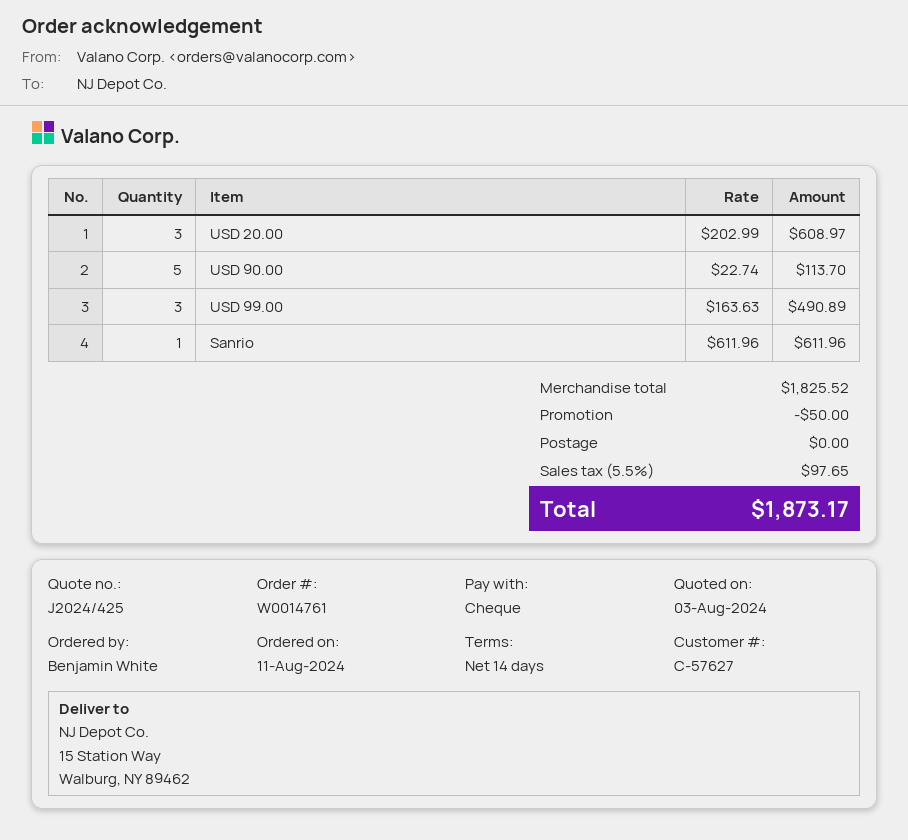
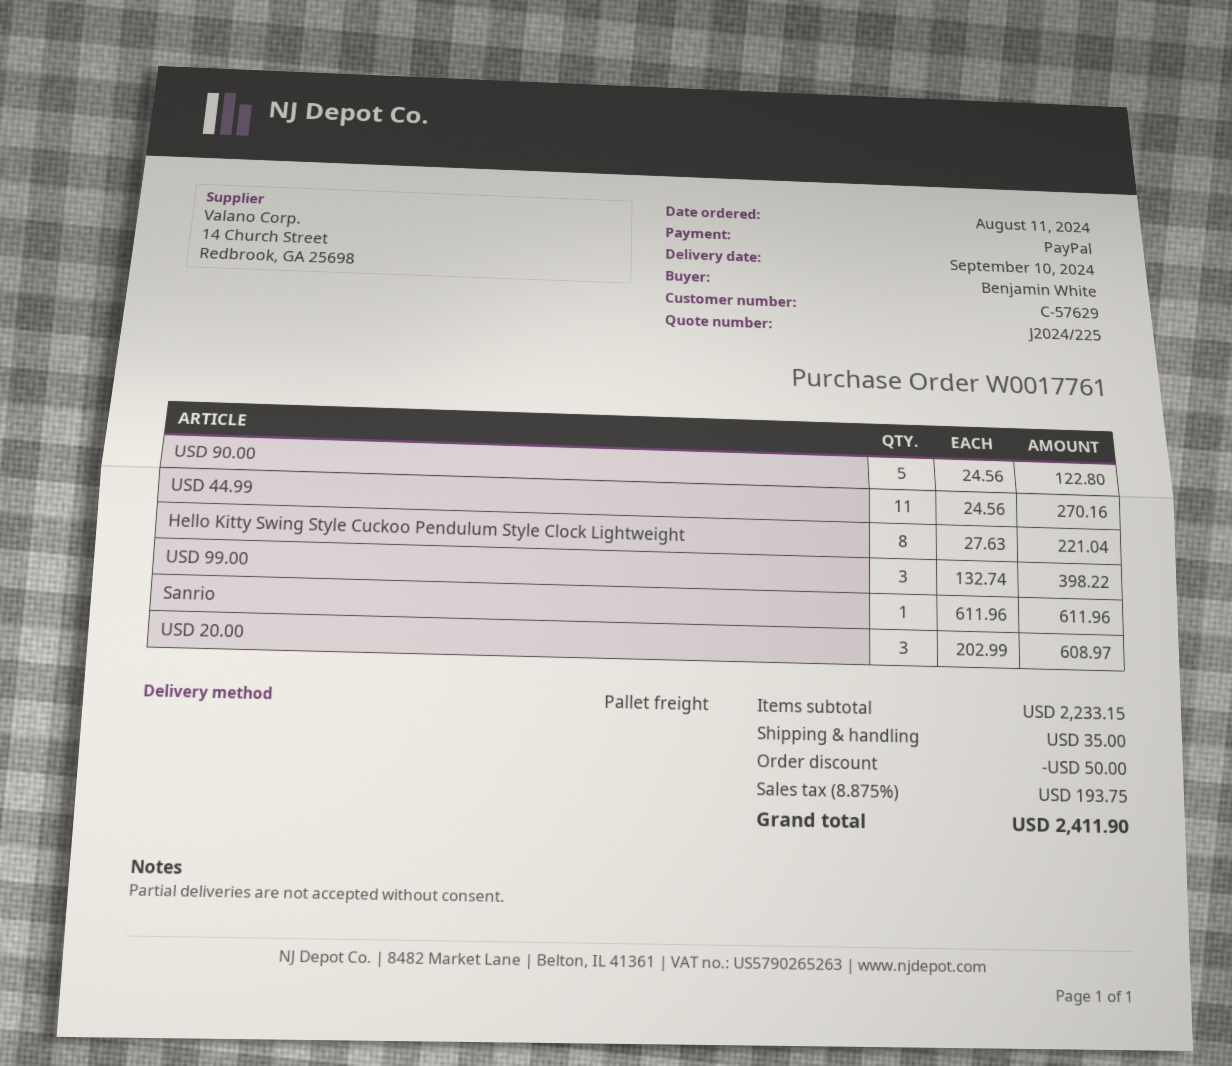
quote number: J2024/425 -> J2024/225
order number: W0014761 -> W0017761
customer number: C-57627 -> C-57629
payment method: cheque -> PayPal
USD 90.00: 5 x 22.74 = 113.70 -> 5 x 24.56 = 122.80
USD 99.00: 3 x 163.63 = 490.89 -> 3 x 132.74 = 398.22
USD 44.99: none -> 11 x 24.56 = 270.16
Hello Kitty Swing Style Cuckoo Pendulum Style Clock Lightweight: none -> 8 x 27.63 = 221.04
subtotal: 1825.52 -> 2233.15
shipping: 0.00 -> 35.00
tax: 5.5% = 97.65 -> 8.875% = 193.75
total: 1873.17 -> 2411.90

